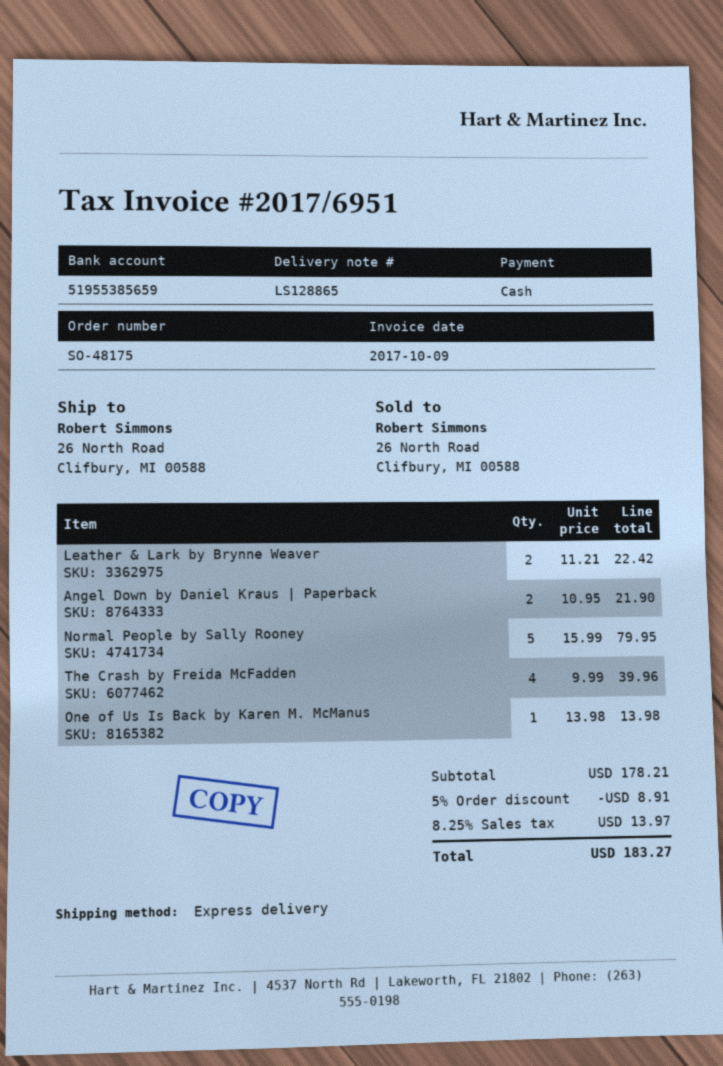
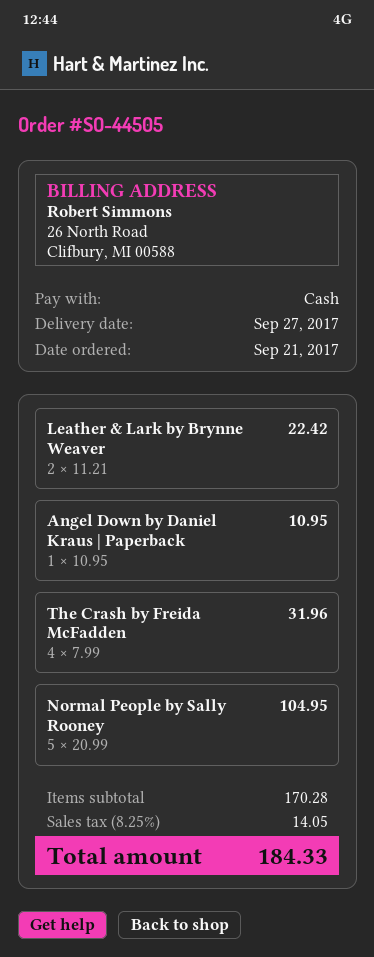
order number: SO-48175 -> SO-44505
Angel Down by Daniel Kraus | Paperback: 2 x 10.95 = 21.90 -> 1 x 10.95 = 10.95
Normal People by Sally Rooney: 5 x 15.99 = 79.95 -> 5 x 20.99 = 104.95
The Crash by Freida McFadden: 4 x 9.99 = 39.96 -> 4 x 7.99 = 31.96
One of Us Is Back by Karen M. McManus: 1 x 13.98 = 13.98 -> none
subtotal: 178.21 -> 170.28
discount: 5% = 8.91 -> none
tax: 8.25% = 13.97 -> 8.25% = 14.05
total: 183.27 -> 184.33

